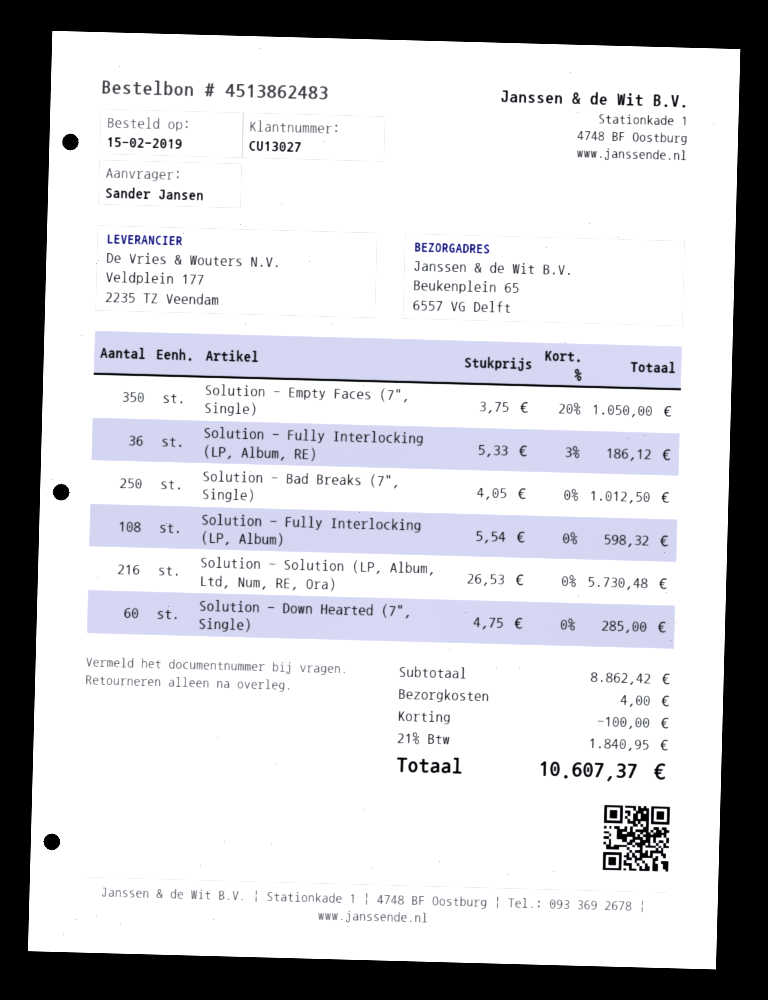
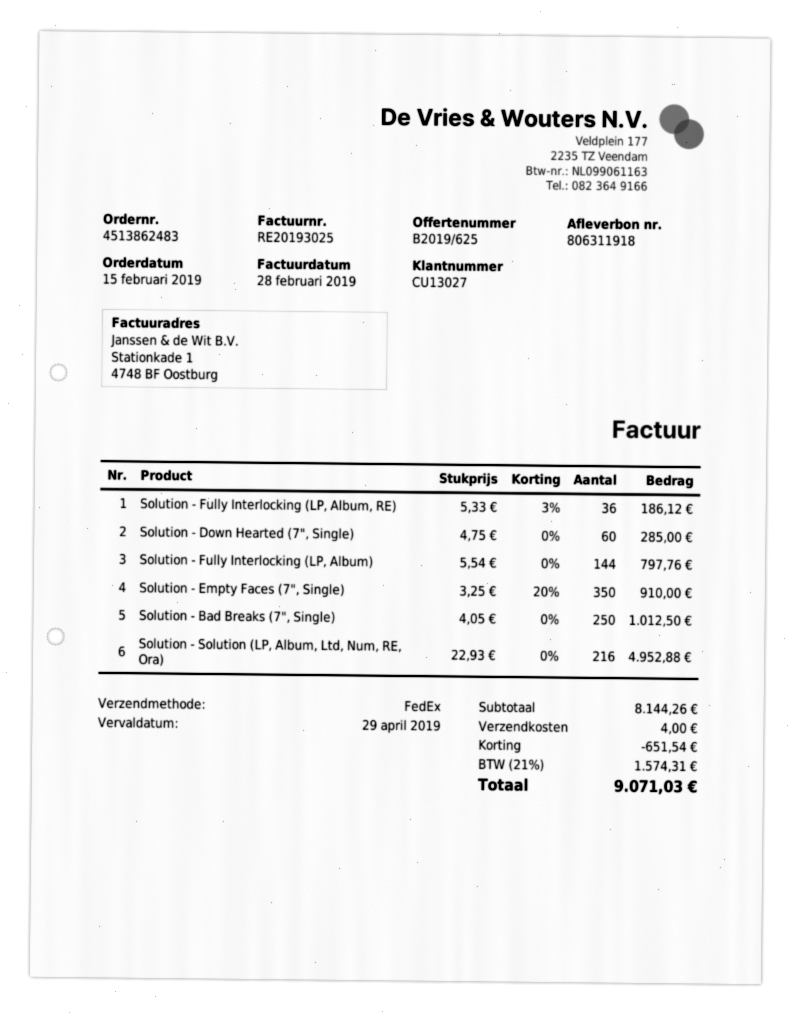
Solution - Empty Faces (7", Single): 350 x 3.75 - 20% = 1050.00 -> 350 x 3.25 - 20% = 910.00
Solution - Fully Interlocking (LP, Album): 108 x 5.54 = 598.32 -> 144 x 5.54 = 797.76
Solution - Solution (LP, Album, Ltd, Num, RE, Ora): 216 x 26.53 = 5730.48 -> 216 x 22.93 = 4952.88
subtotal: 8862.42 -> 8144.26
discount: 100.00 -> 651.54
tax: 21% = 1840.95 -> 21% = 1574.31
total: 10607.37 -> 9071.03

